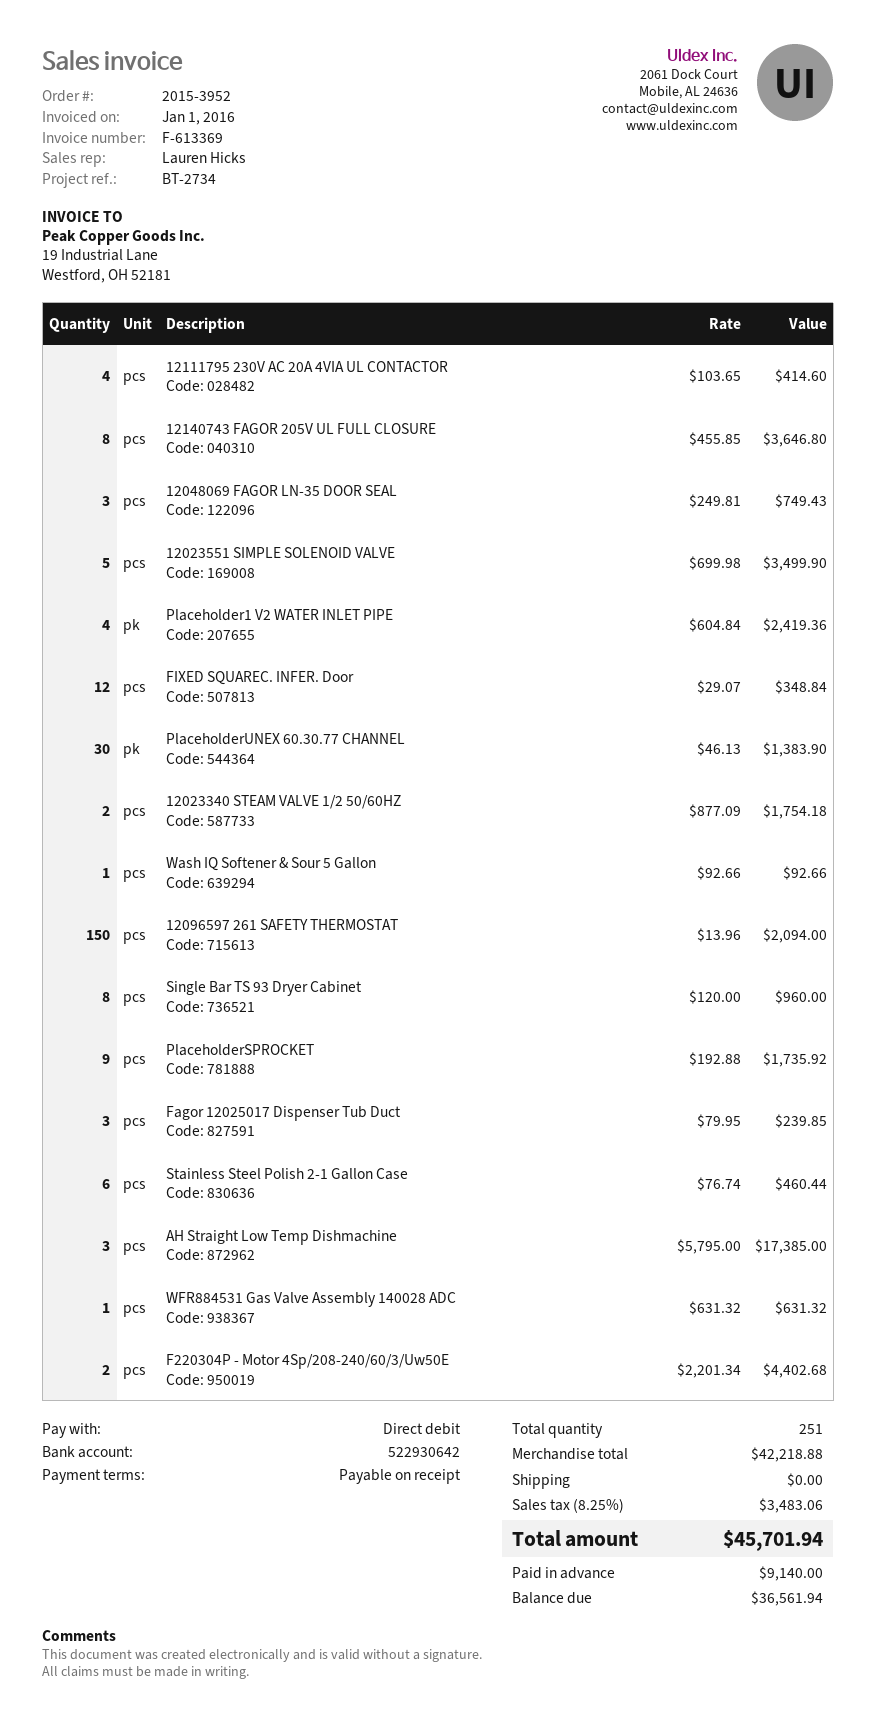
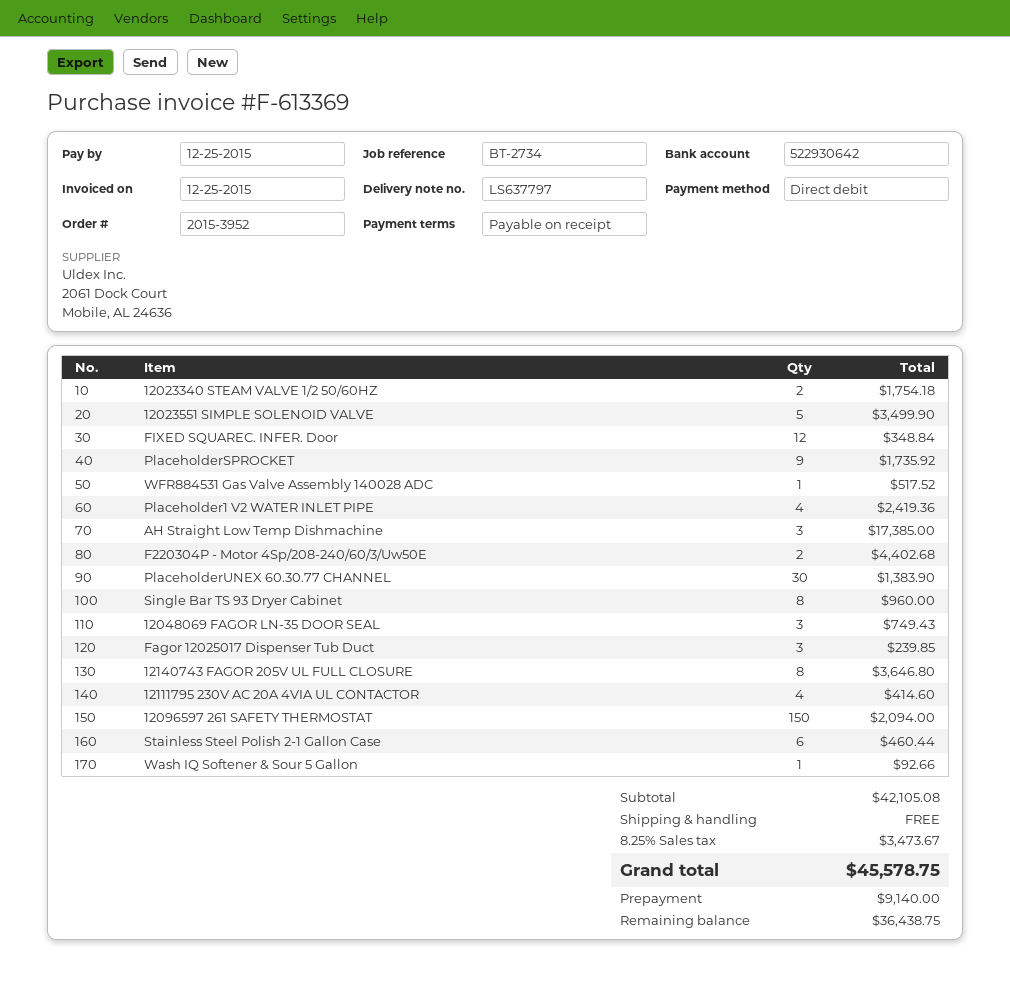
invoice date: 2016-01-01 -> 2015-12-25
WFR884531 Gas Valve Assembly 140028 ADC: 1 for 631.32 -> 1 for 517.52
subtotal: 42218.88 -> 42105.08
tax: 8.25% = 3483.06 -> 8.25% = 3473.67
total: 45701.94 -> 45578.75
balance: 36561.94 -> 36438.75

